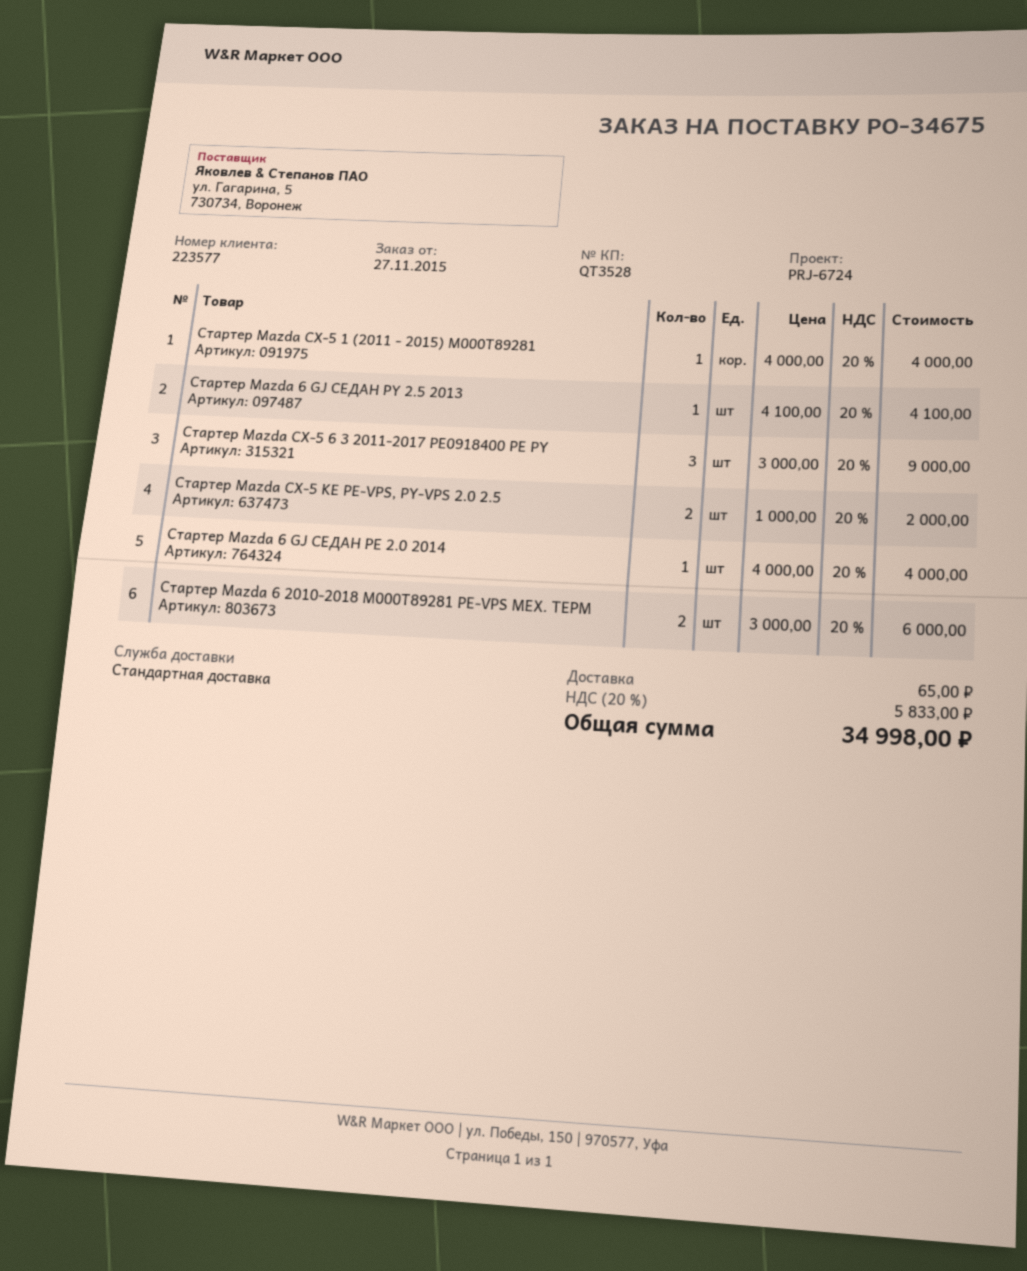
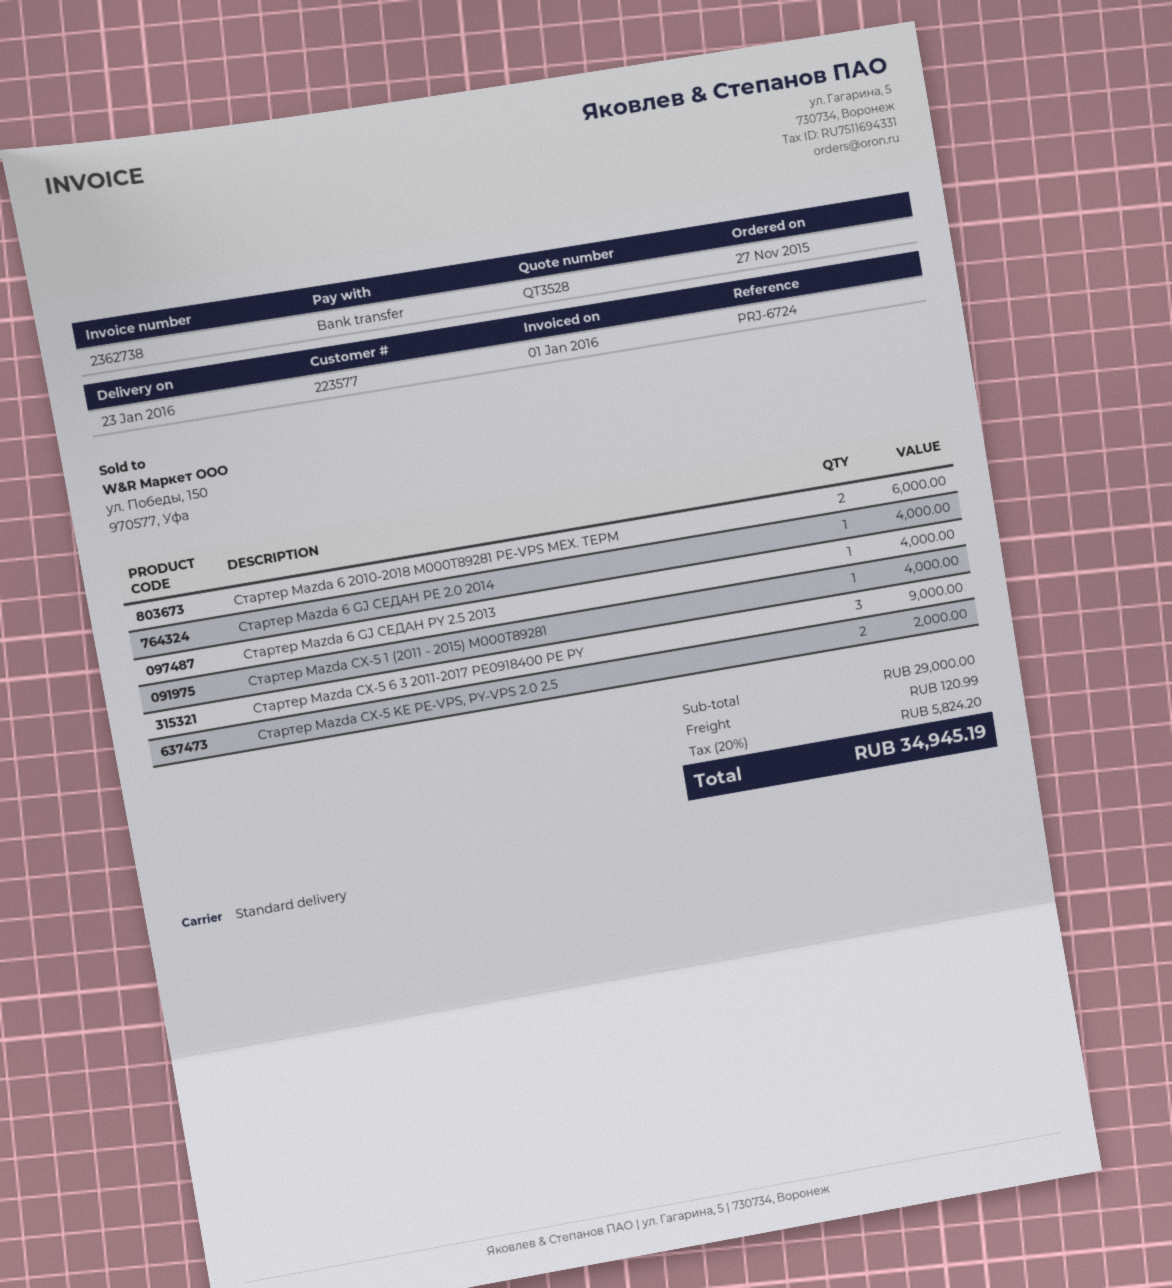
Стартер Mazda 6 GJ СЕДАН PY 2.5 2013: 1 for 4100.00 -> 1 for 4000.00
shipping: 65.00 -> 120.99
tax: 20% = 5833.00 -> 20% = 5824.20
total: 34998.00 -> 34945.19

